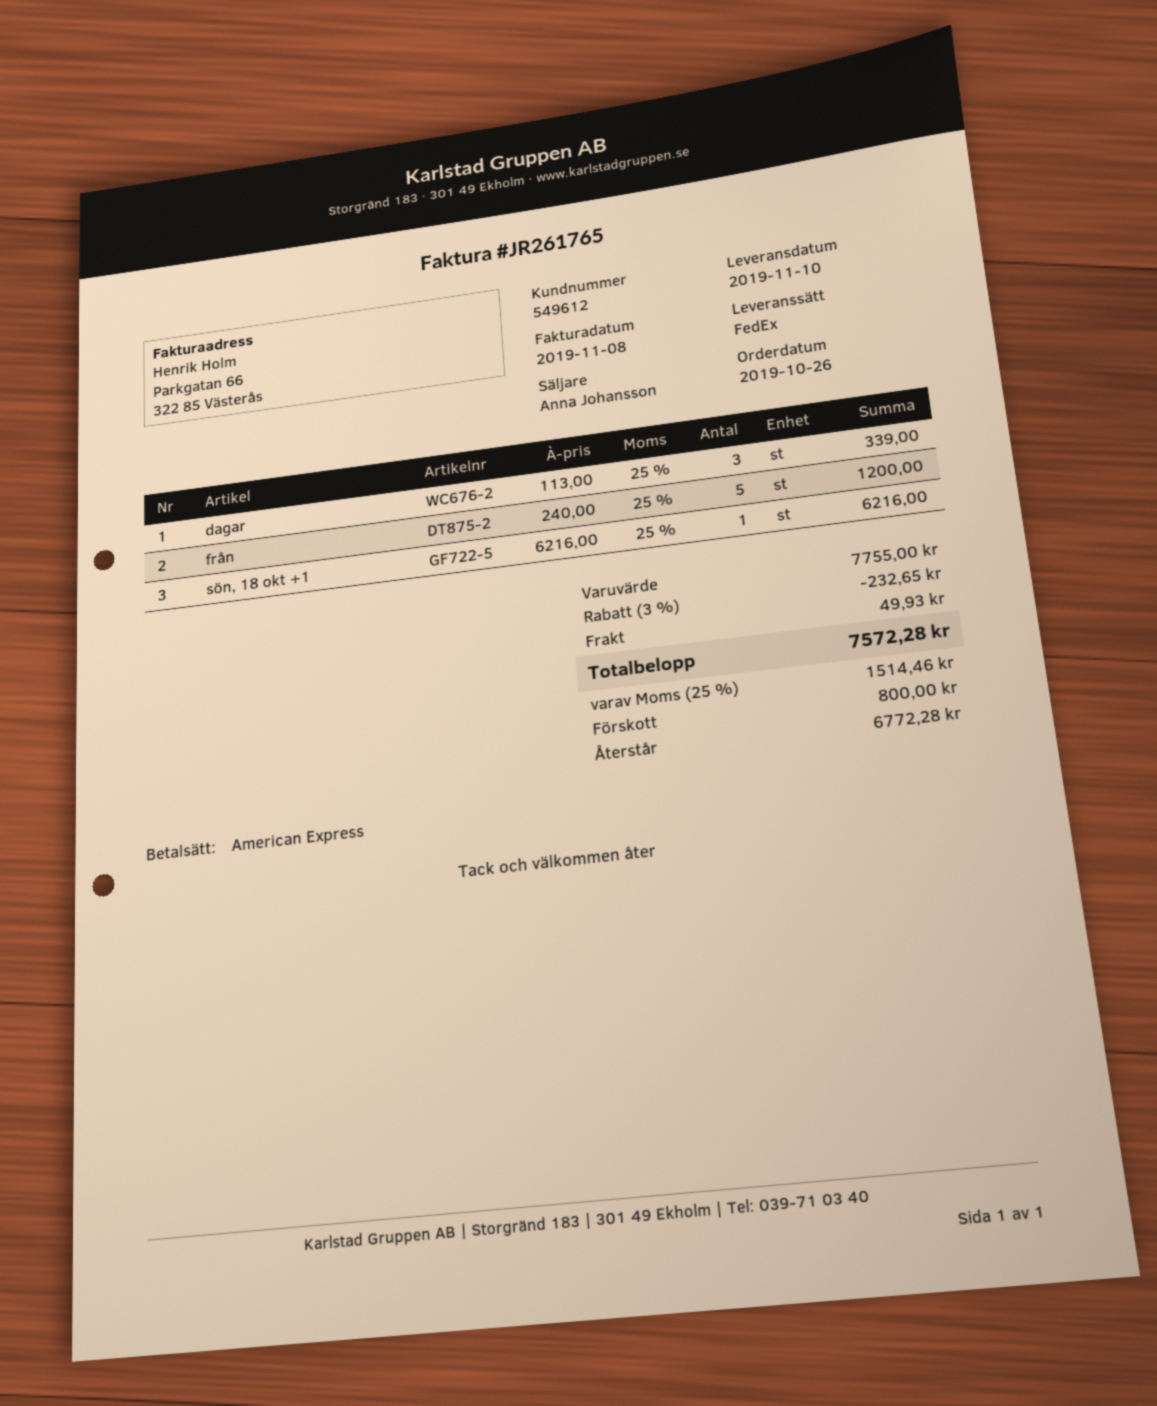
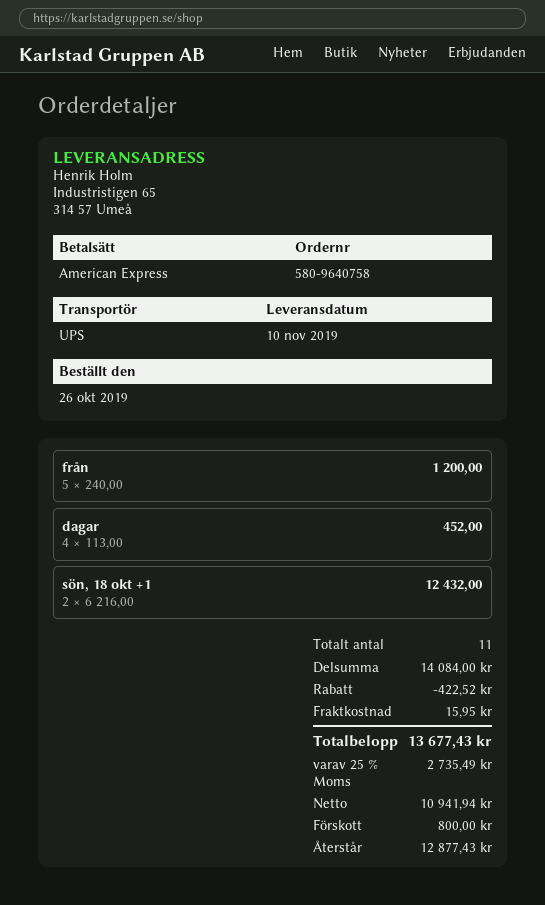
shipping method: FedEx -> UPS
dagar: 3 x 113.00 = 339.00 -> 4 x 113.00 = 452.00
sön, 18 okt +1: 1 x 6216.00 = 6216.00 -> 2 x 6216.00 = 12432.00
subtotal: 7755.00 -> 14084.00
discount: 232.65 -> 422.52
shipping: 49.93 -> 15.95
tax: 25% = 1514.46 -> 25% = 2735.49
total: 7572.28 -> 13677.43
balance: 6772.28 -> 12877.43

